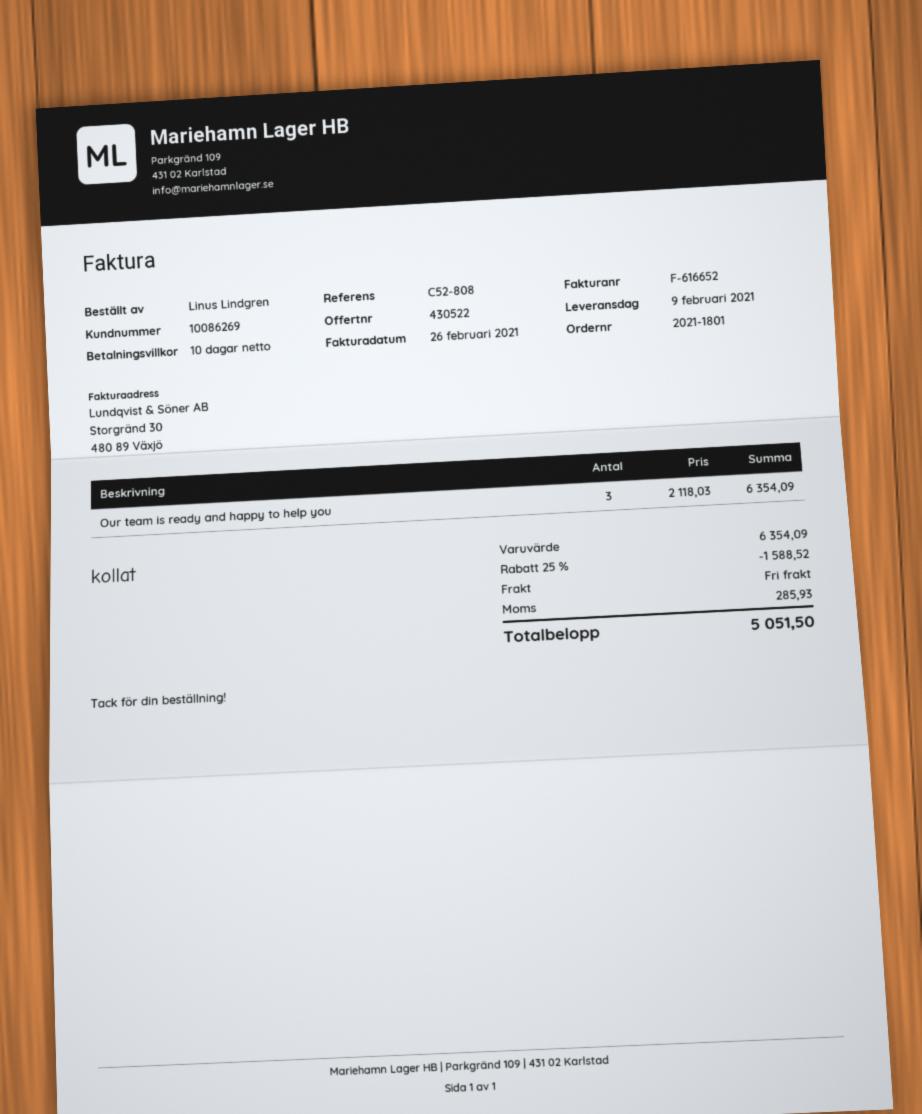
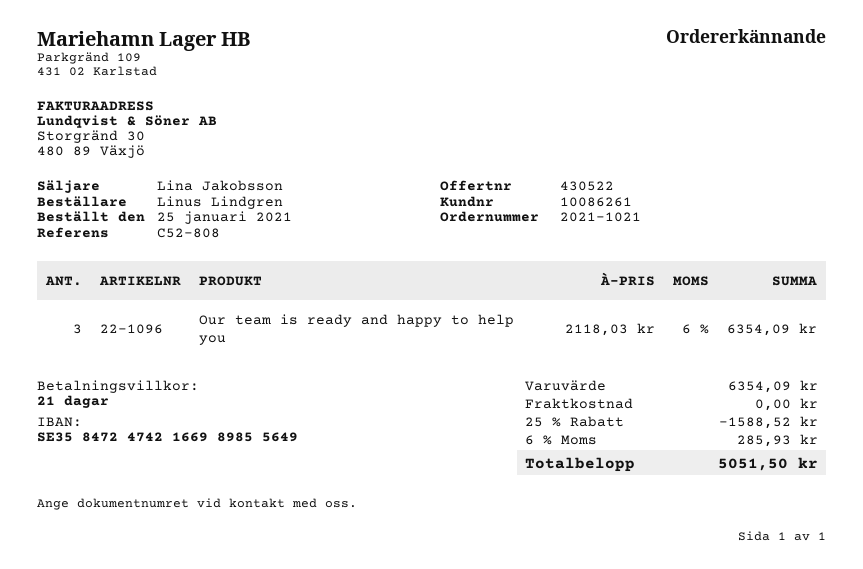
order number: 2021-1801 -> 2021-1021
payment terms: 10 days -> 21 days
customer number: 10086269 -> 10086261

